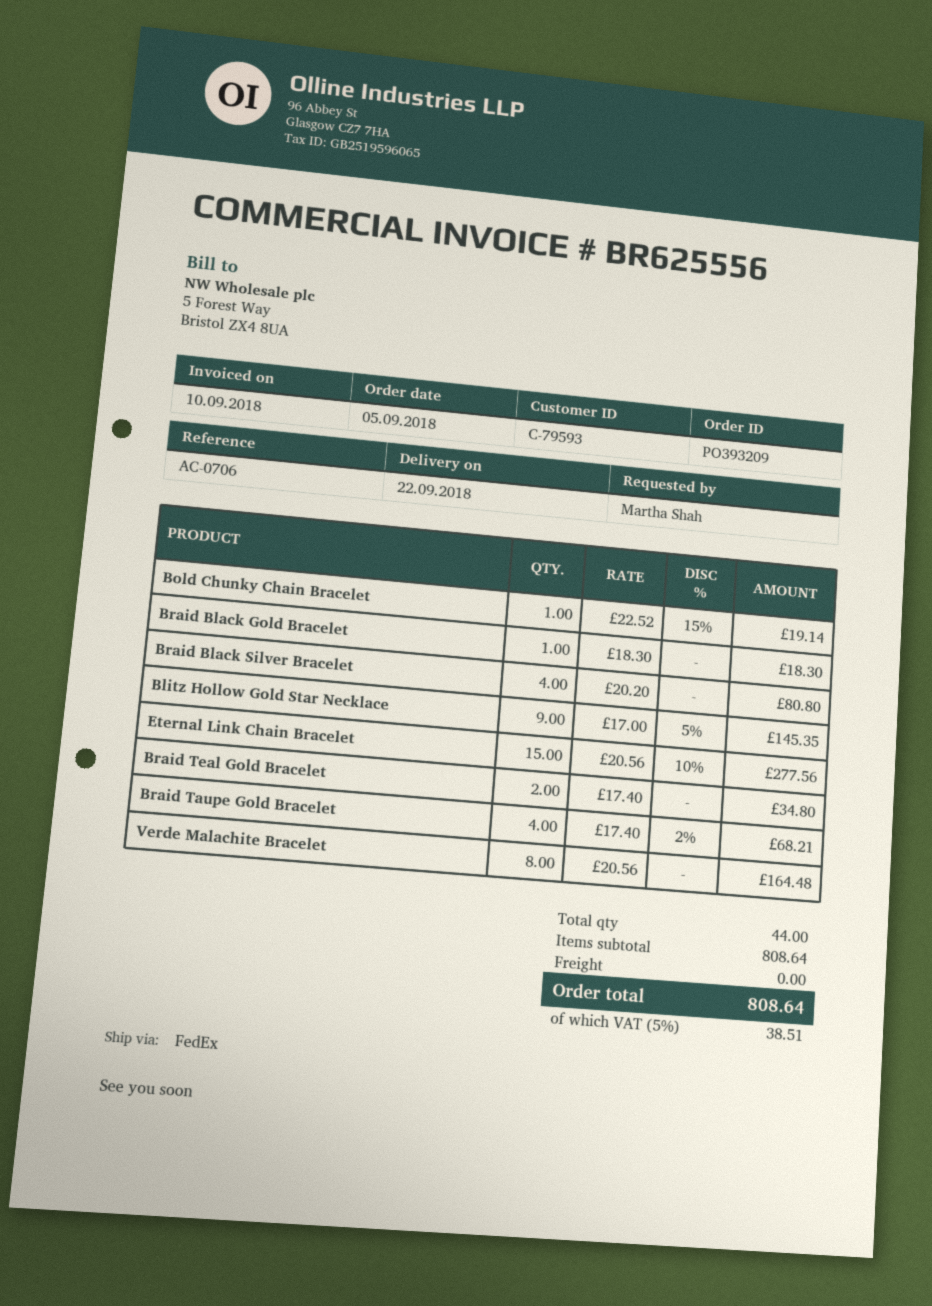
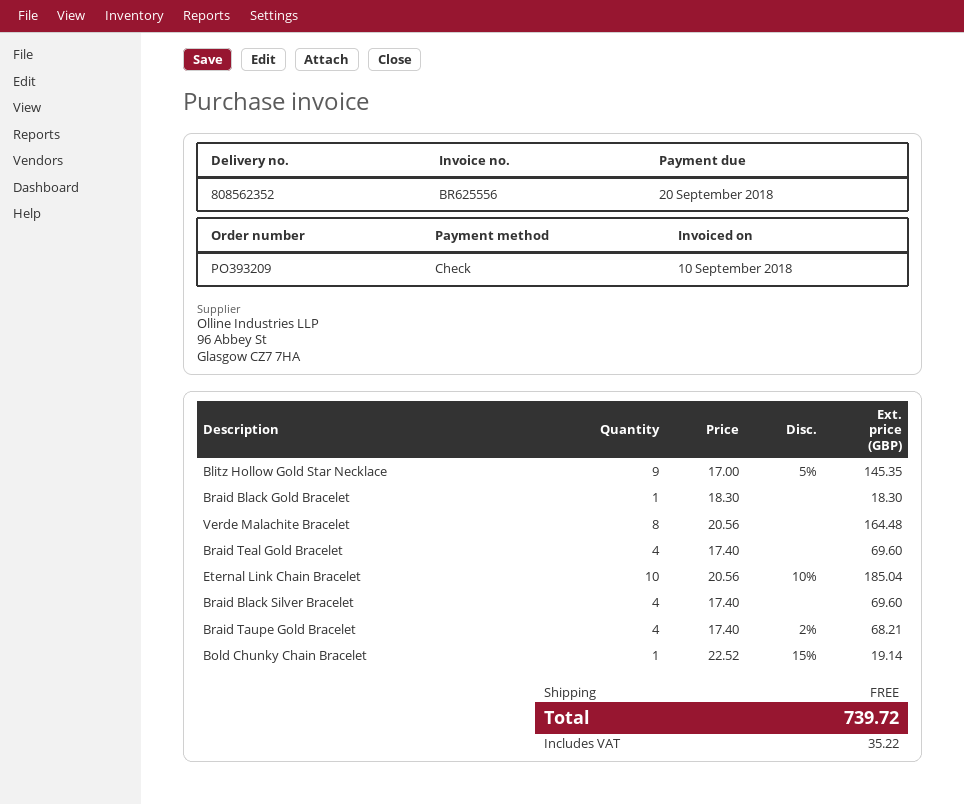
Braid Black Silver Bracelet: 4 x 20.20 = 80.80 -> 4 x 17.40 = 69.60
Eternal Link Chain Bracelet: 15 x 20.56 - 10% = 277.56 -> 10 x 20.56 - 10% = 185.04
Braid Teal Gold Bracelet: 2 x 17.40 = 34.80 -> 4 x 17.40 = 69.60
tax: 38.51 -> 35.22
total: 808.64 -> 739.72

